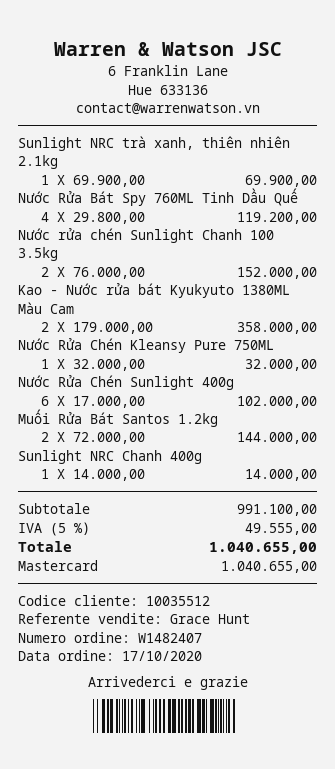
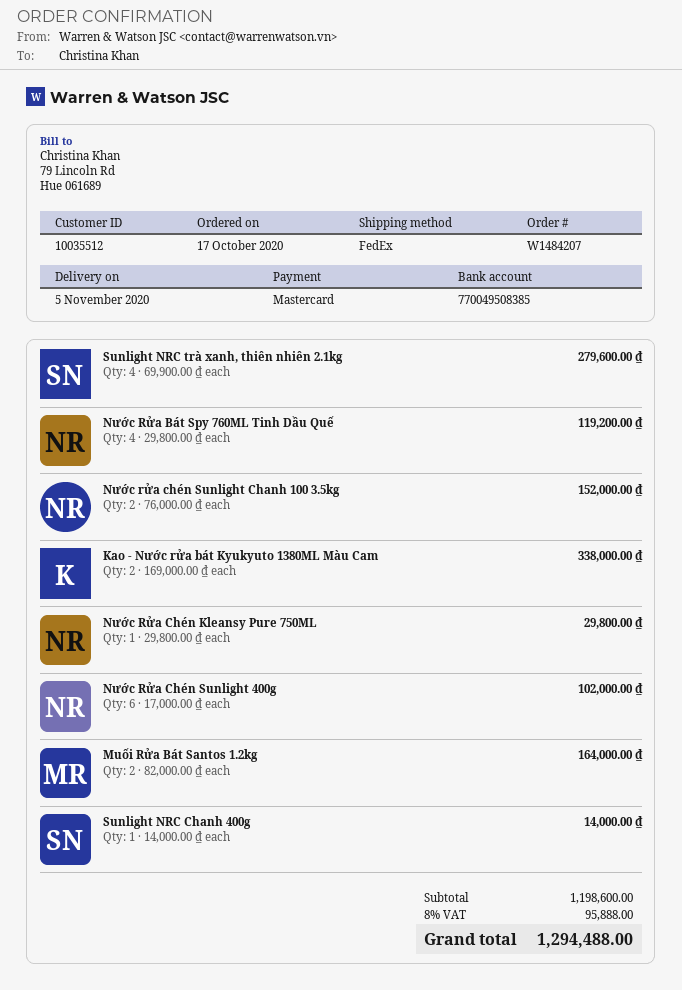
order number: W1482407 -> W1484207
Sunlight NRC trà xanh, thiên nhiên 2.1kg: 1 x 69900.00 = 69900.00 -> 4 x 69900.00 = 279600.00
Kao - Nước rửa bát Kyukyuto 1380ML Màu Cam: 2 x 179000.00 = 358000.00 -> 2 x 169000.00 = 338000.00
Nước Rửa Chén Kleansy Pure 750ML: 1 x 32000.00 = 32000.00 -> 1 x 29800.00 = 29800.00
Muối Rửa Bát Santos 1.2kg: 2 x 72000.00 = 144000.00 -> 2 x 82000.00 = 164000.00
subtotal: 991100.00 -> 1198600.00
tax: 5% = 49555.00 -> 8% = 95888.00
total: 1040655.00 -> 1294488.00

